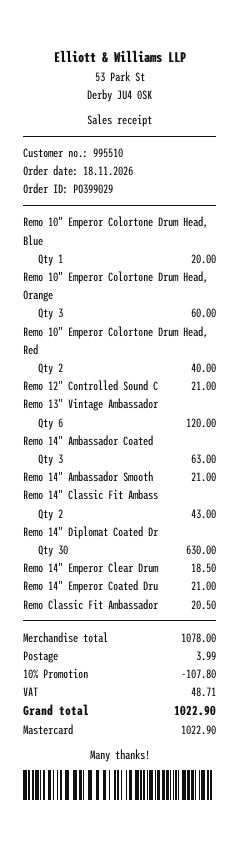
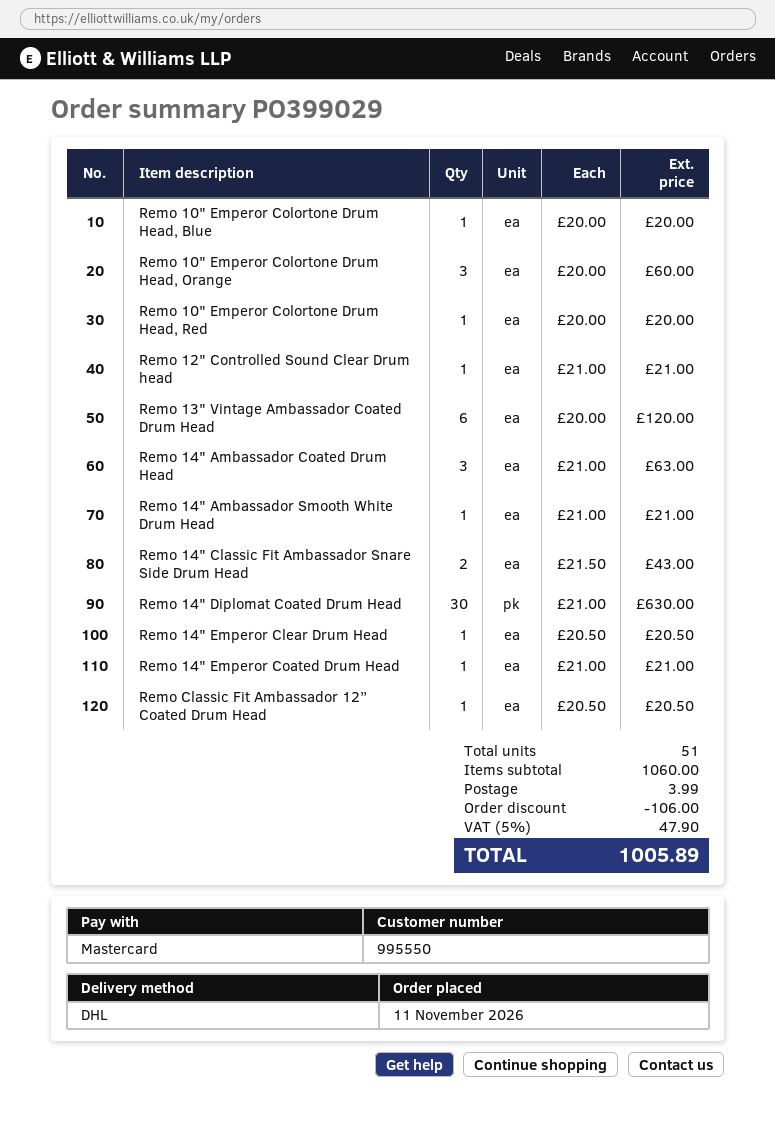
order date: 2026-11-18 -> 2026-11-11
customer number: 995510 -> 995550
Remo 10" Emperor Colortone Drum Head, Red: 2 for 40.00 -> 1 for 20.00
Remo 14" Emperor Clear Drum: 1 for 18.50 -> 1 for 20.50
subtotal: 1078.00 -> 1060.00
discount: 107.80 -> 106.00
tax: 48.71 -> 47.90
total: 1022.90 -> 1005.89

